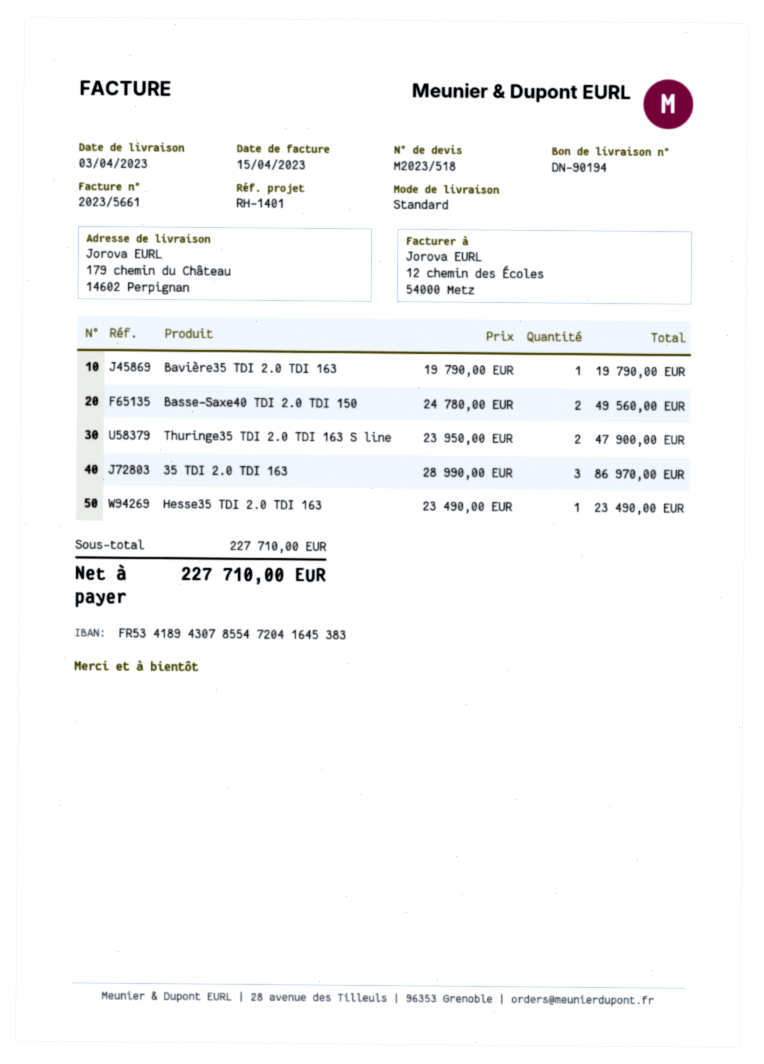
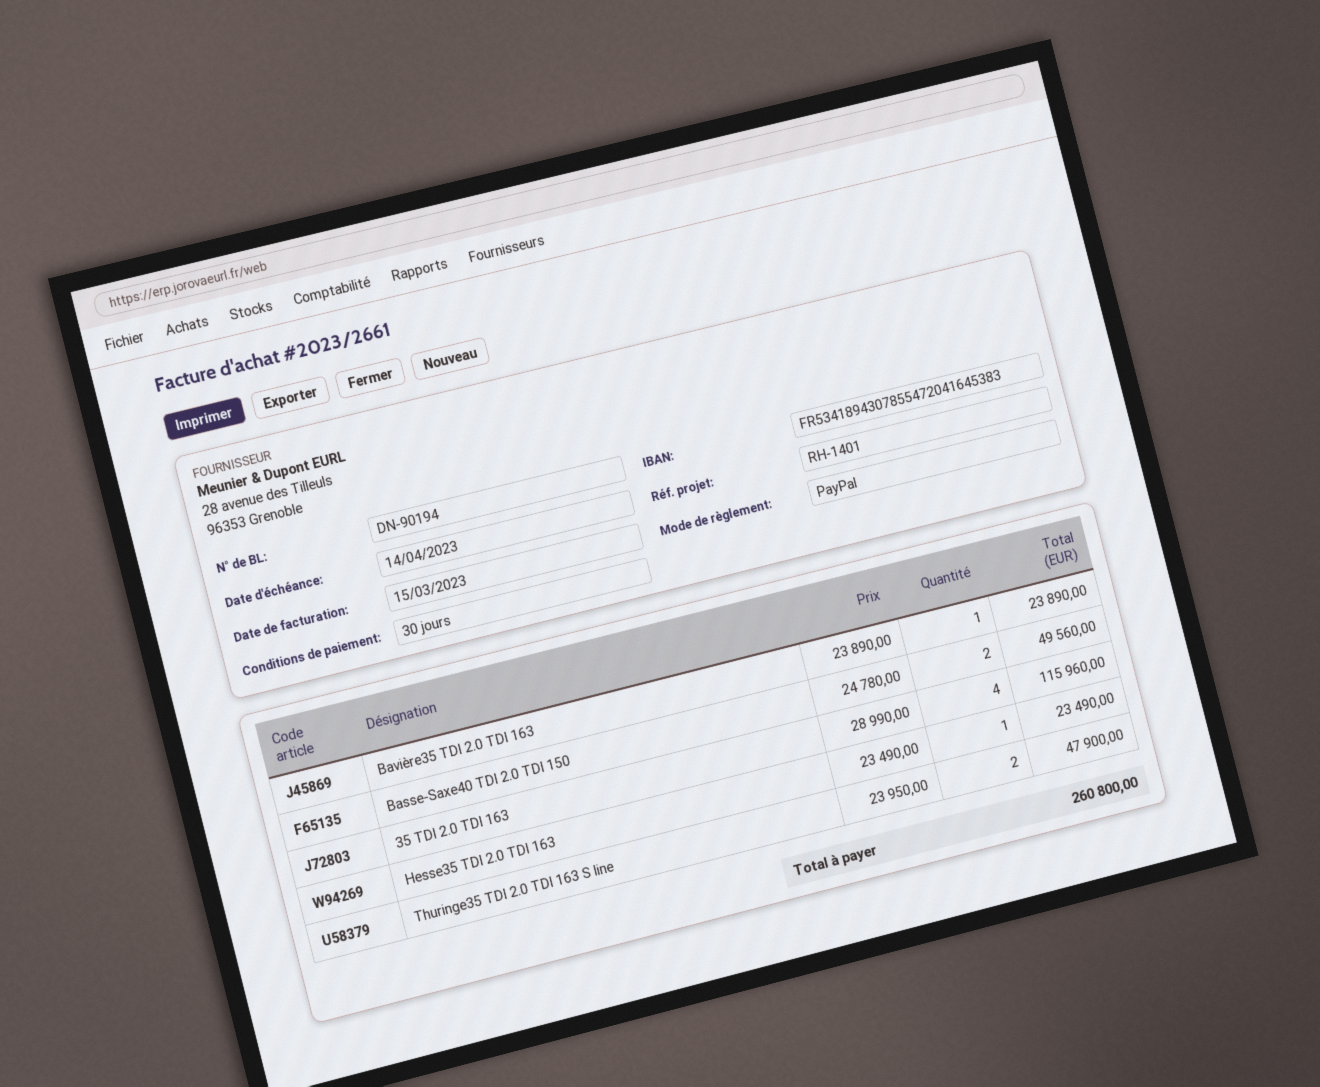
invoice number: 2023/5661 -> 2023/2661
invoice date: 2023-04-15 -> 2023-03-15
Bavière35 TDI 2.0 TDI 163: 1 x 19790.00 = 19790.00 -> 1 x 23890.00 = 23890.00
35 TDI 2.0 TDI 163: 3 x 28990.00 = 86970.00 -> 4 x 28990.00 = 115960.00
total: 227710.00 -> 260800.00

